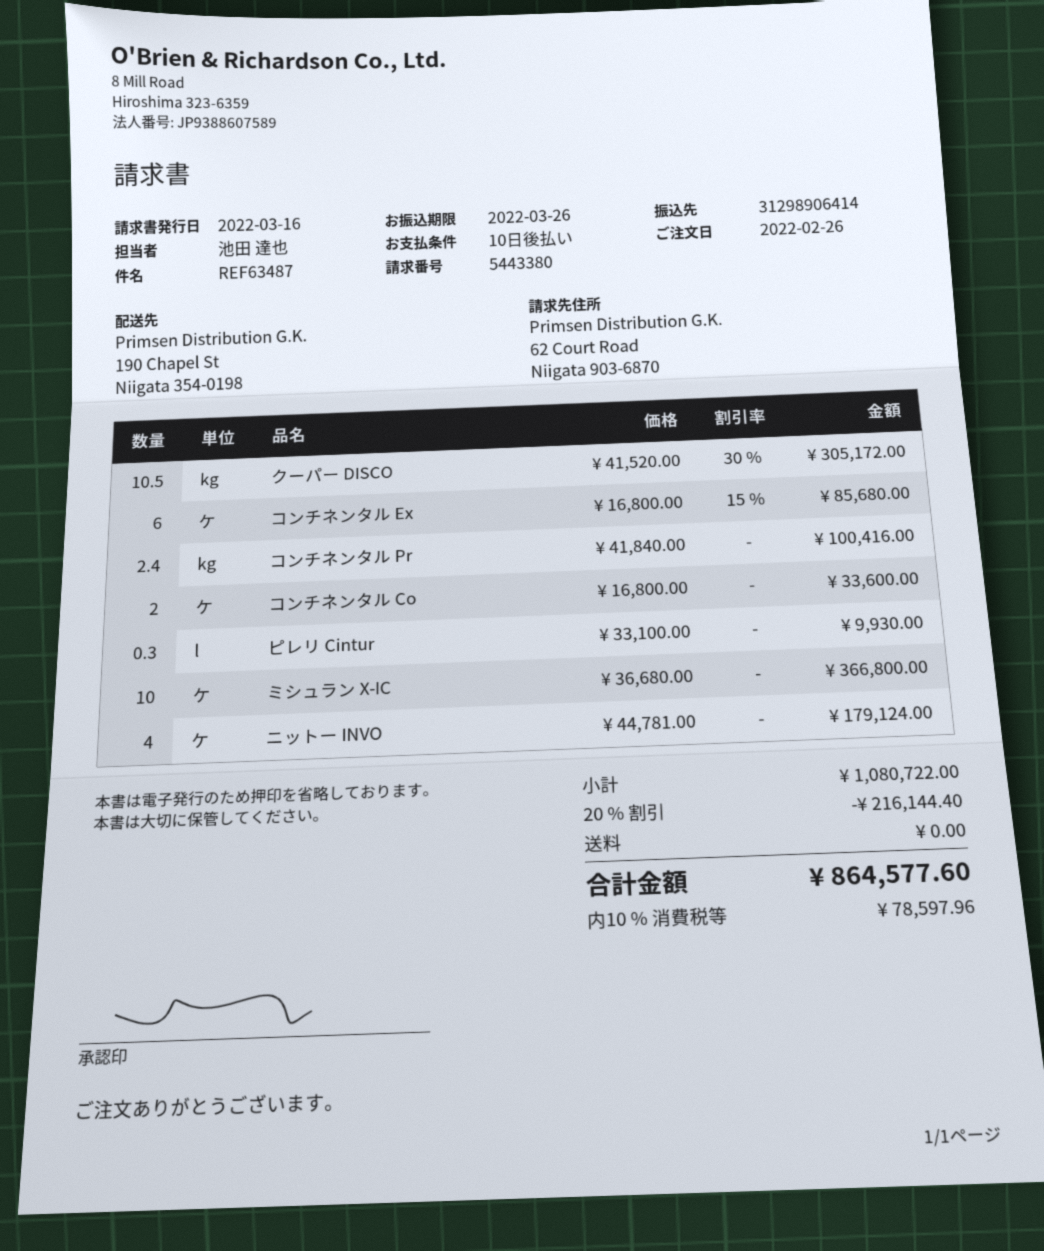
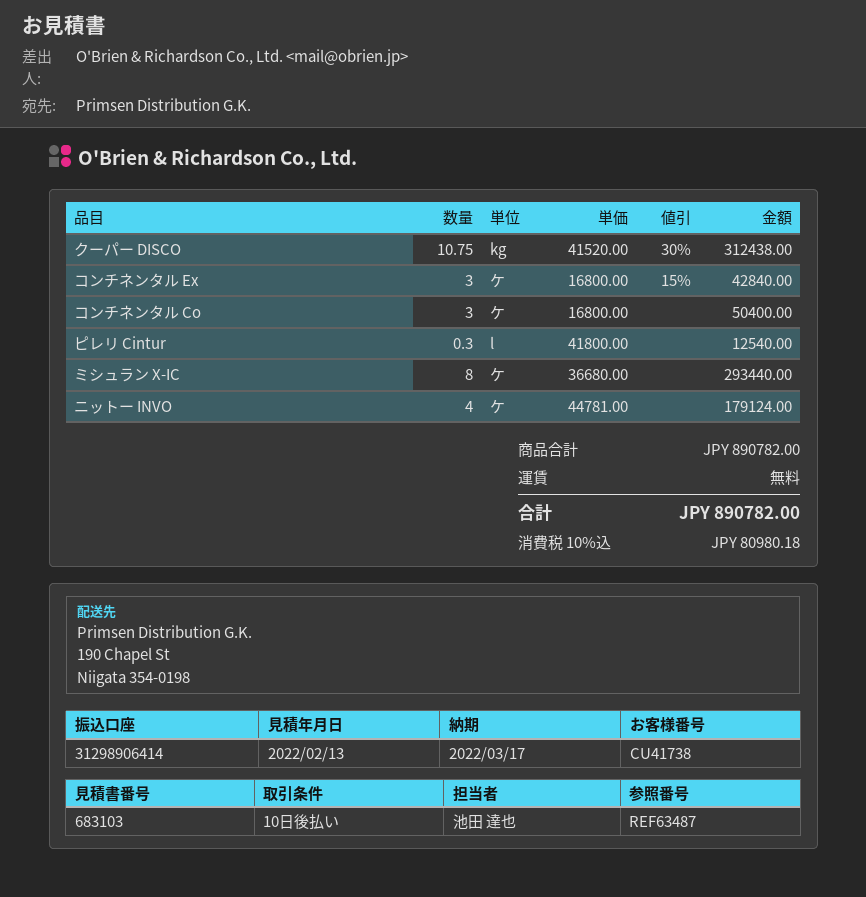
クーパー DISCO: 10.5 x 41520.00 - 30% = 305172.00 -> 10.75 x 41520.00 - 30% = 312438.00
コンチネンタル Ex: 6 x 16800.00 - 15% = 85680.00 -> 3 x 16800.00 - 15% = 42840.00
コンチネンタル Pr: 2.4 x 41840.00 = 100416.00 -> none
コンチネンタル Co: 2 x 16800.00 = 33600.00 -> 3 x 16800.00 = 50400.00
ピレリ Cintur: 0.3 x 33100.00 = 9930.00 -> 0.3 x 41800.00 = 12540.00
ミシュラン X-IC: 10 x 36680.00 = 366800.00 -> 8 x 36680.00 = 293440.00
subtotal: 1080722.00 -> 890782.00
discount: 20% = 216144.40 -> none
tax: 10% = 78597.96 -> 10% = 80980.18
total: 864577.60 -> 890782.00

